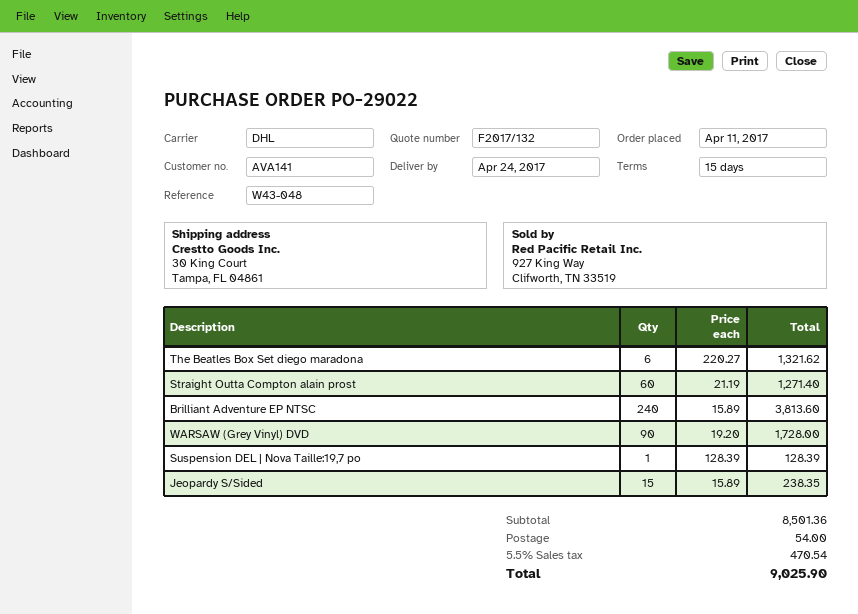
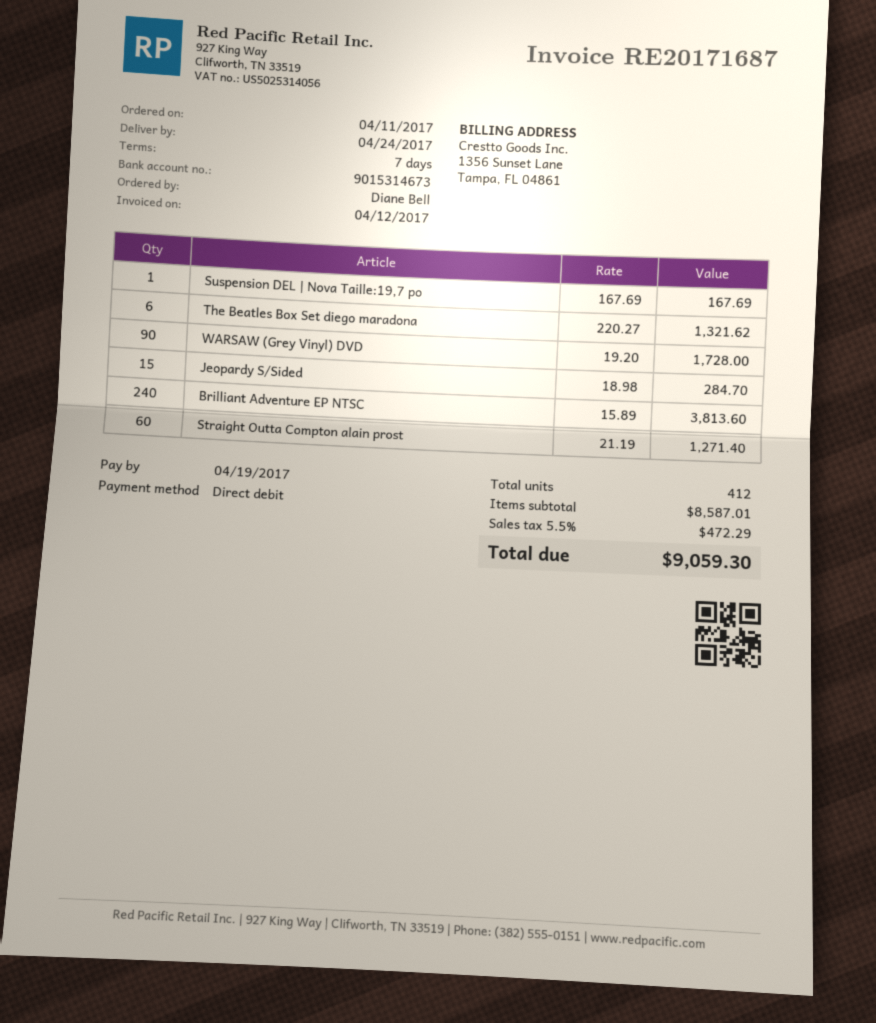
payment terms: 15 days -> 7 days
Suspension DEL | Nova Taille:19,7 po: 1 x 128.39 = 128.39 -> 1 x 167.69 = 167.69
Jeopardy S/Sided: 15 x 15.89 = 238.35 -> 15 x 18.98 = 284.70
subtotal: 8501.36 -> 8587.01
shipping: 54.00 -> none
tax: 5.5% = 470.54 -> 5.5% = 472.29
total: 9025.90 -> 9059.30

